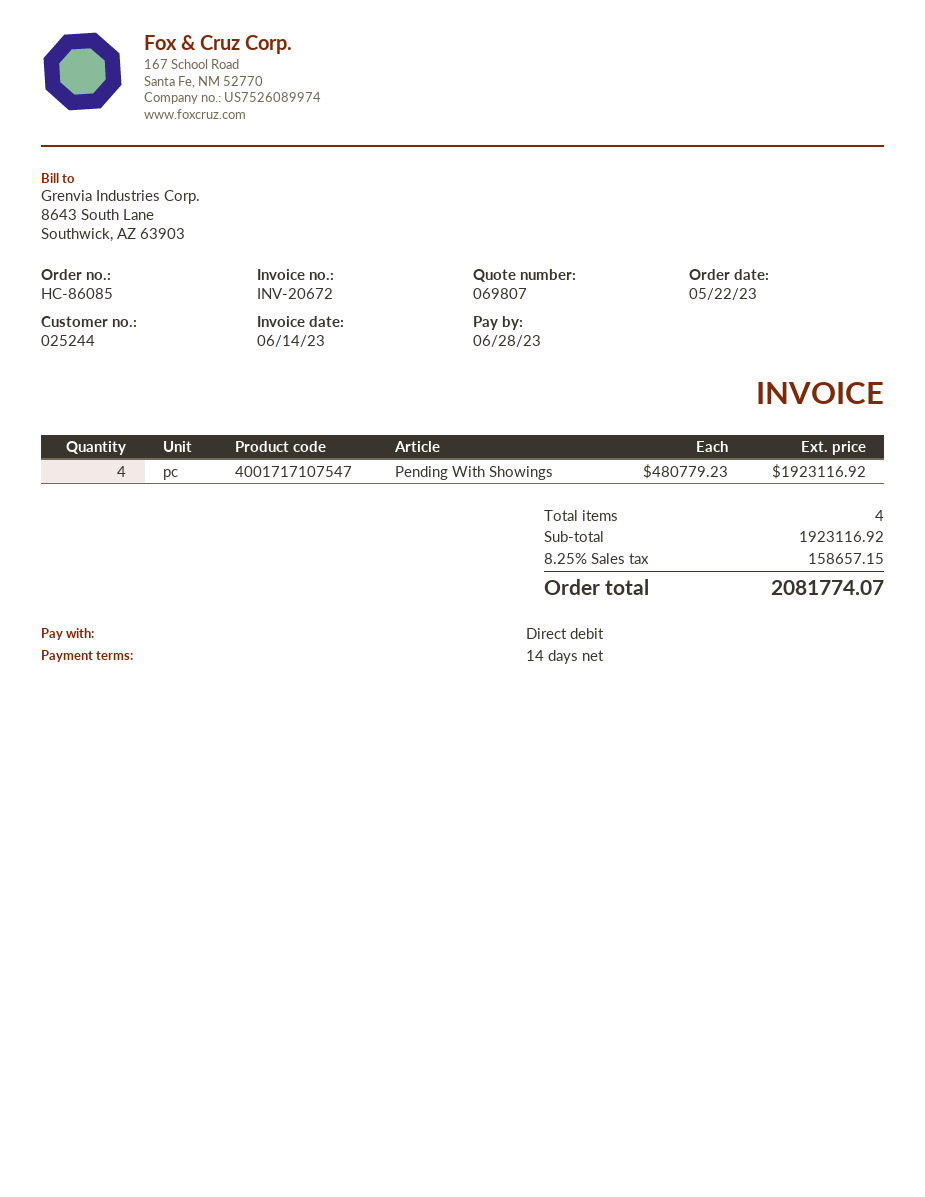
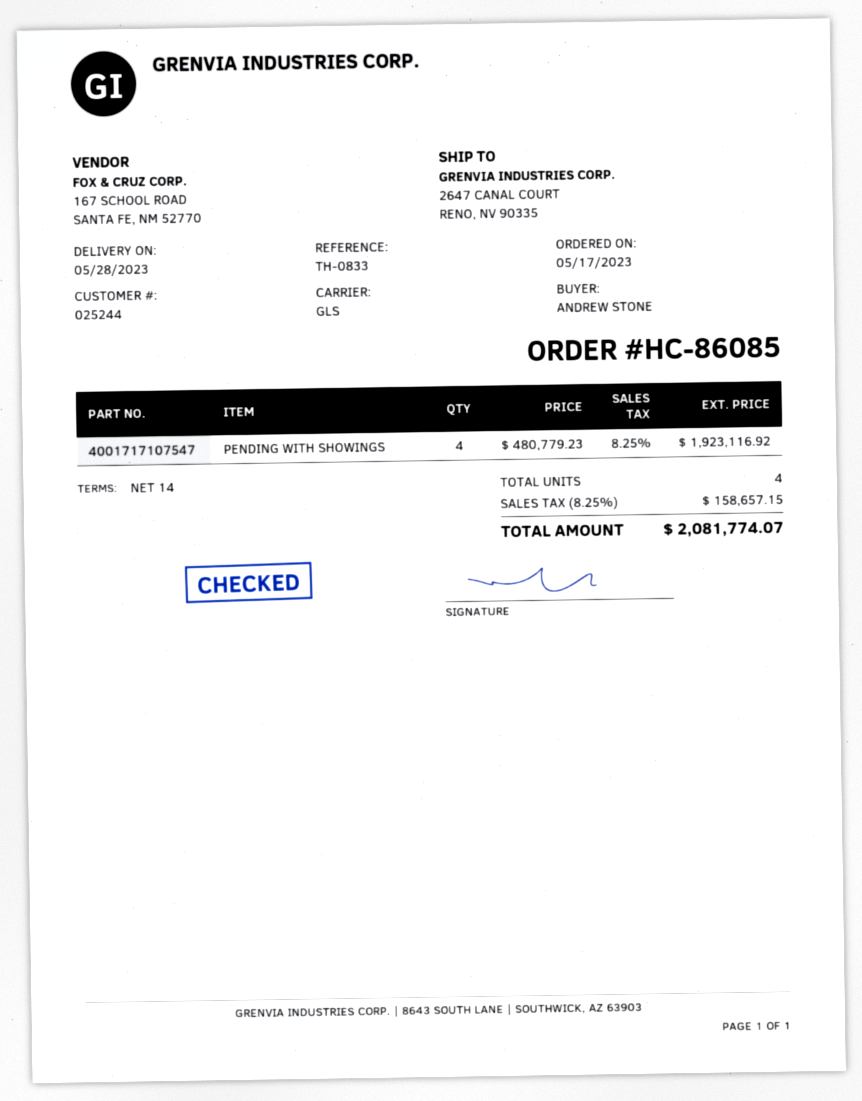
order date: 2023-05-22 -> 2023-05-17

